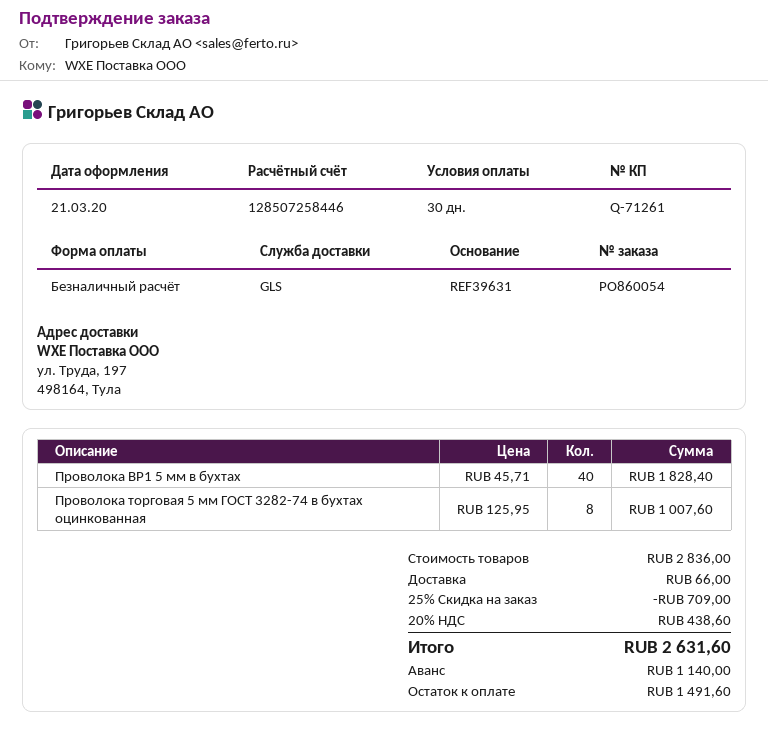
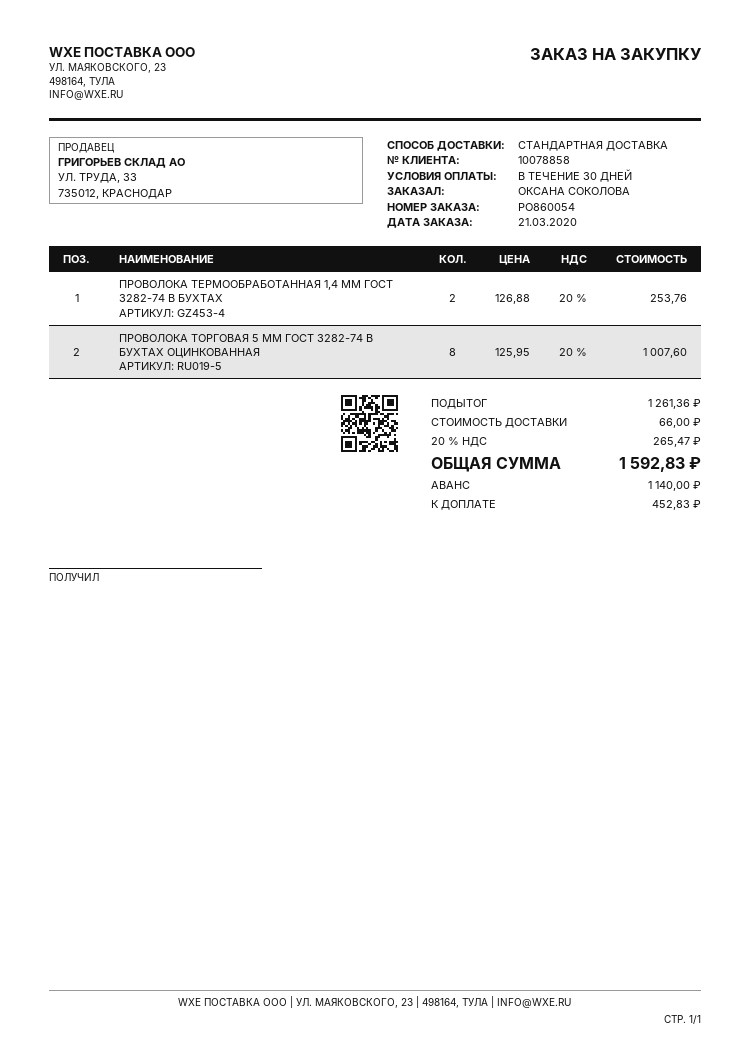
shipping method: GLS -> standard
Проволока ВР1 5 мм в бухтах: 40 x 45.71 = 1828.40 -> none
ПРОВОЛОКА ТЕРМООБРАБОТАННАЯ 1,4 ММ ГОСТ 3282-74 В БУХТАХ: none -> 2 x 126.88 = 253.76
subtotal: 2836.00 -> 1261.36
discount: 25% = 709.00 -> none
tax: 20% = 438.60 -> 20% = 265.47
total: 2631.60 -> 1592.83
balance: 1491.60 -> 452.83

